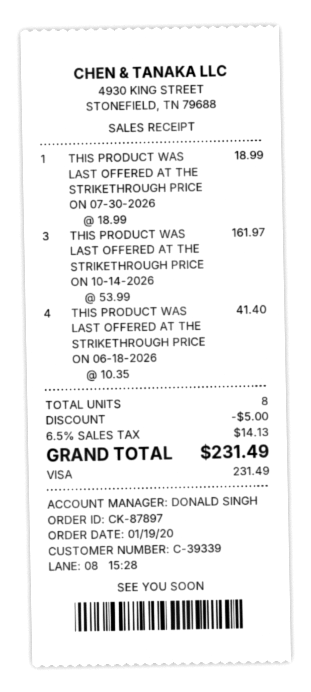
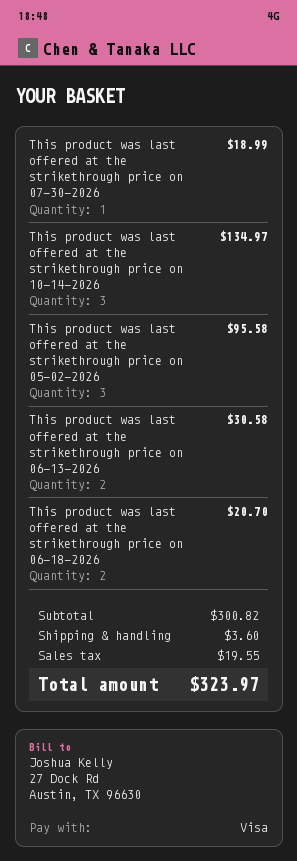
THIS PRODUCT WAS LAST OFFERED AT THE STRIKETHROUGH PRICE ON 10-14-2026: 3 for 161.97 -> 3 for 134.97
THIS PRODUCT WAS LAST OFFERED AT THE STRIKETHROUGH PRICE ON 06-18-2026: 4 for 41.40 -> 2 for 20.70
This product was last offered at the strikethrough price on 05-02-2026: none -> 3 for 95.58
This product was last offered at the strikethrough price on 06-13-2026: none -> 2 for 30.58
discount: 5.00 -> none
shipping: none -> 3.60
tax: 14.13 -> 19.55
total: 231.49 -> 323.97

